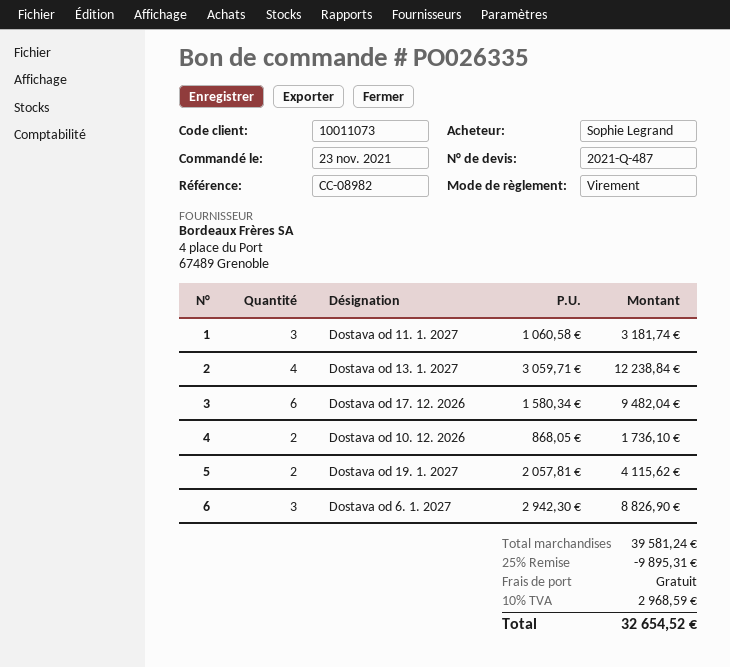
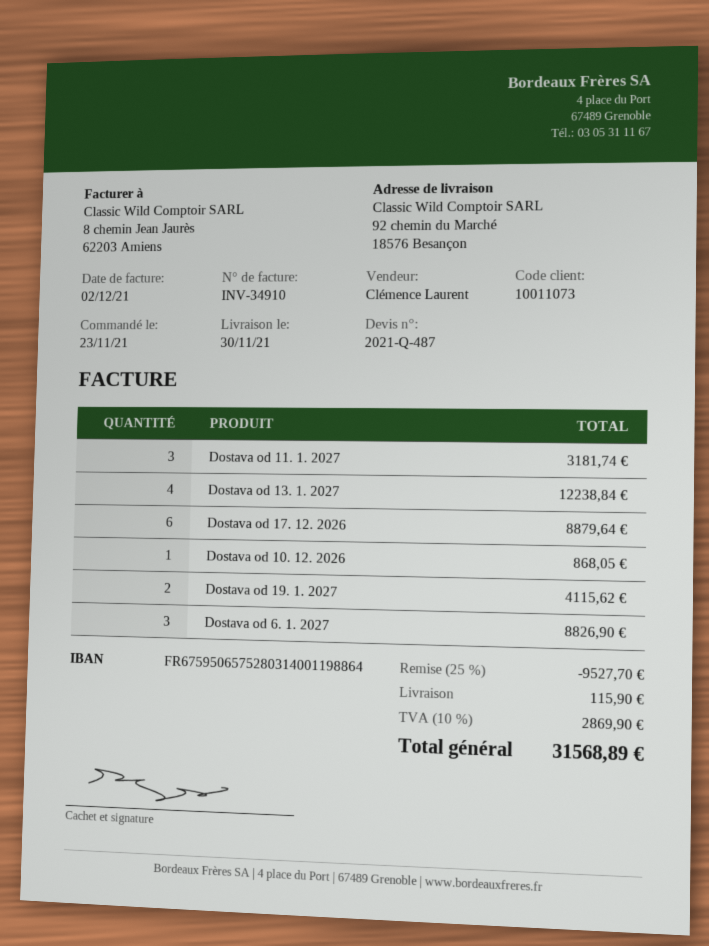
Dostava od 17. 12. 2026: 6 for 9482.04 -> 6 for 8879.64
Dostava od 10. 12. 2026: 2 for 1736.10 -> 1 for 868.05
discount: 25% = 9895.31 -> 25% = 9527.70
shipping: 0.00 -> 115.90
tax: 10% = 2968.59 -> 10% = 2869.90
total: 32654.52 -> 31568.89

